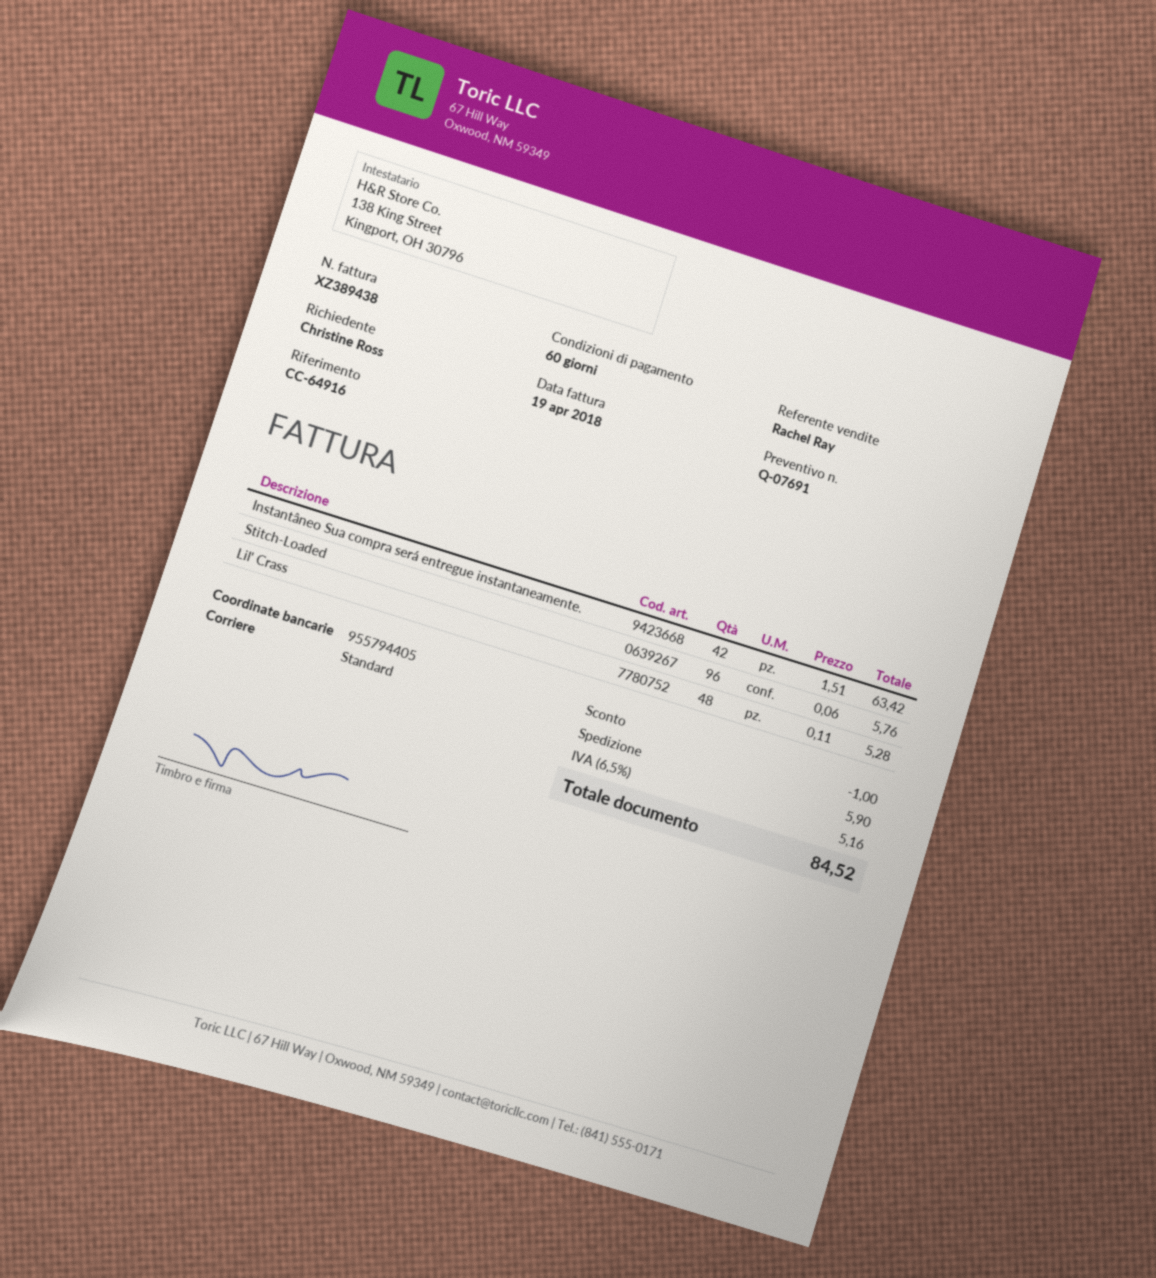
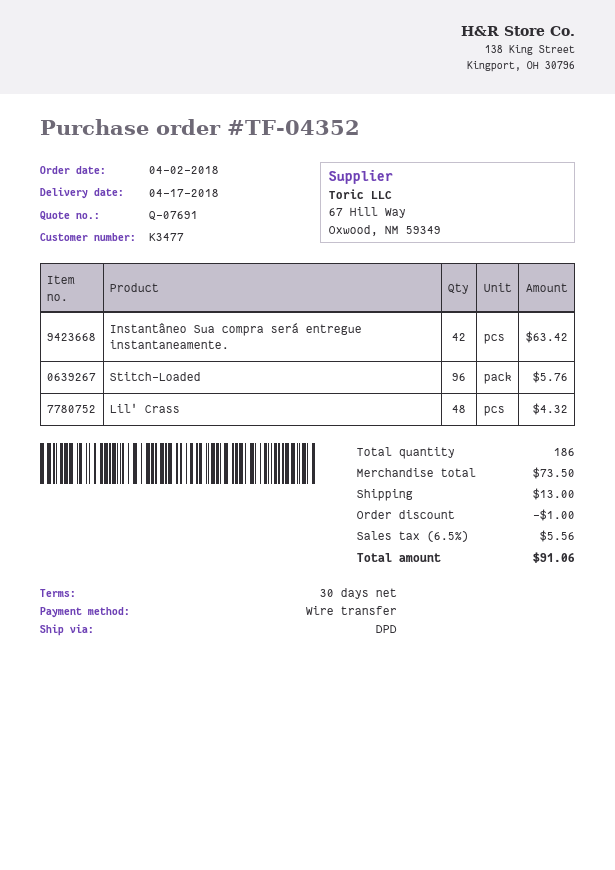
payment terms: 60 days -> 30 days
shipping method: standard -> DPD
Lil' Crass: 48 for 5.28 -> 48 for 4.32
shipping: 5.90 -> 13.00
tax: 6.5% = 5.16 -> 6.5% = 5.56
total: 84.52 -> 91.06

